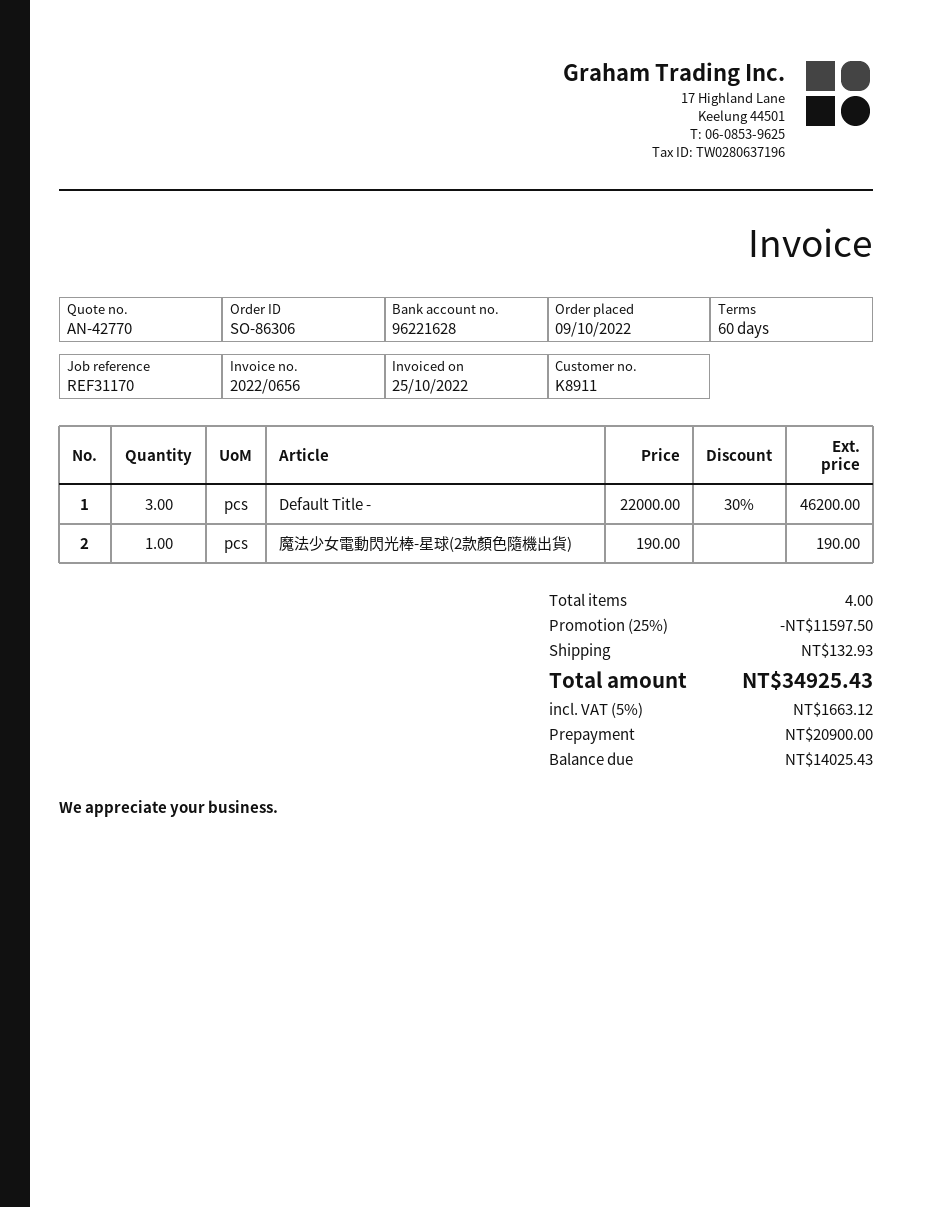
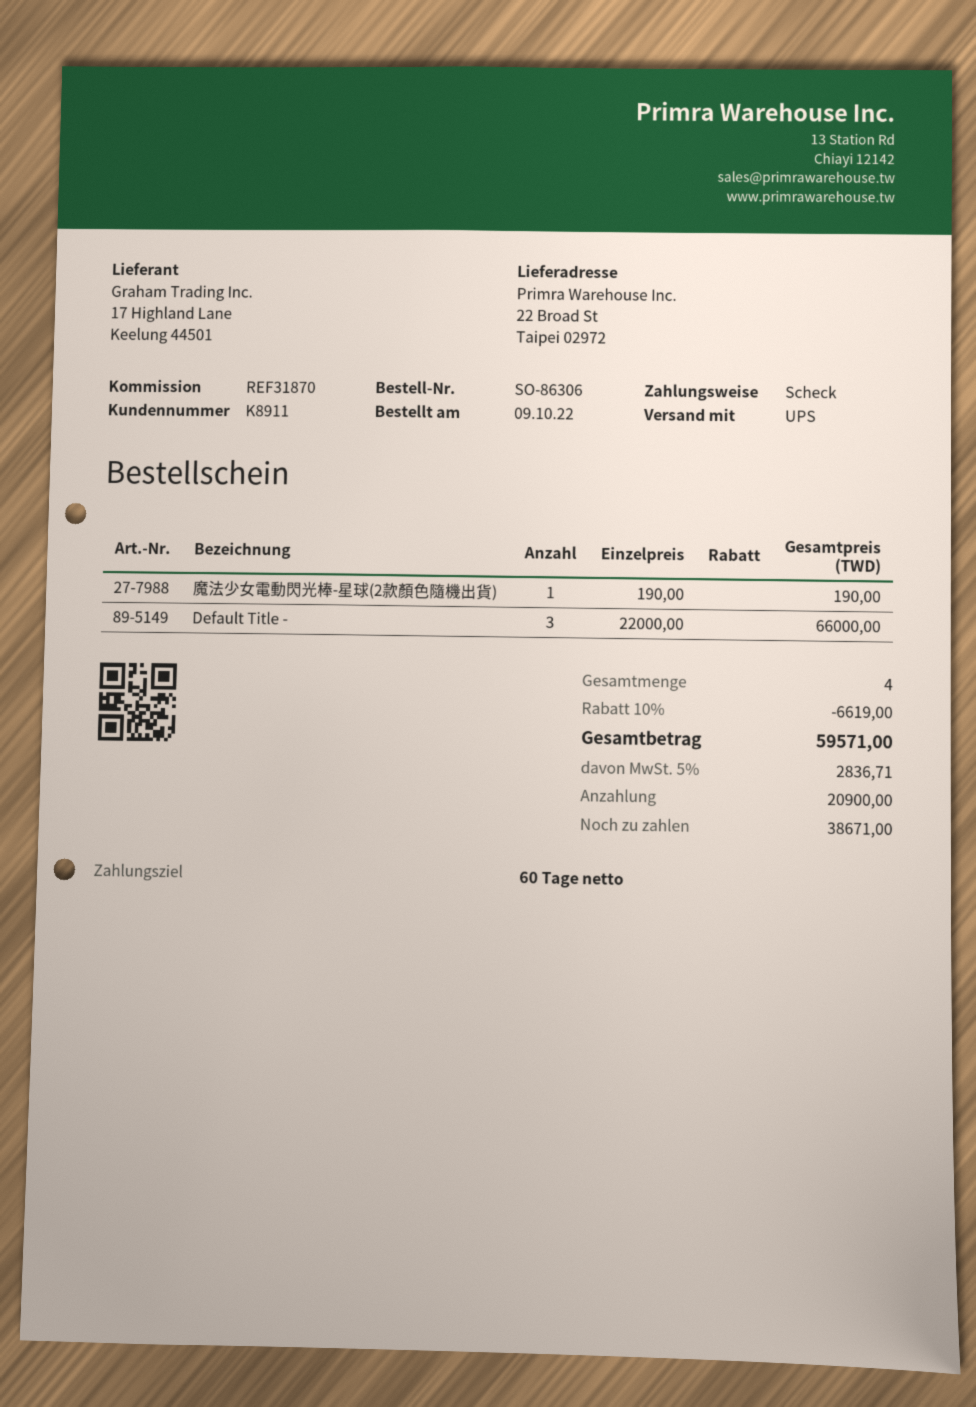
reference: REF31170 -> REF31870
Default Title -: 3 x 22000.00 - 30% = 46200.00 -> 3 x 22000.00 = 66000.00
discount: 25% = 11597.50 -> 10% = 6619.00
shipping: 132.93 -> none
tax: 5% = 1663.12 -> 5% = 2836.71
total: 34925.43 -> 59571.00
balance: 14025.43 -> 38671.00

